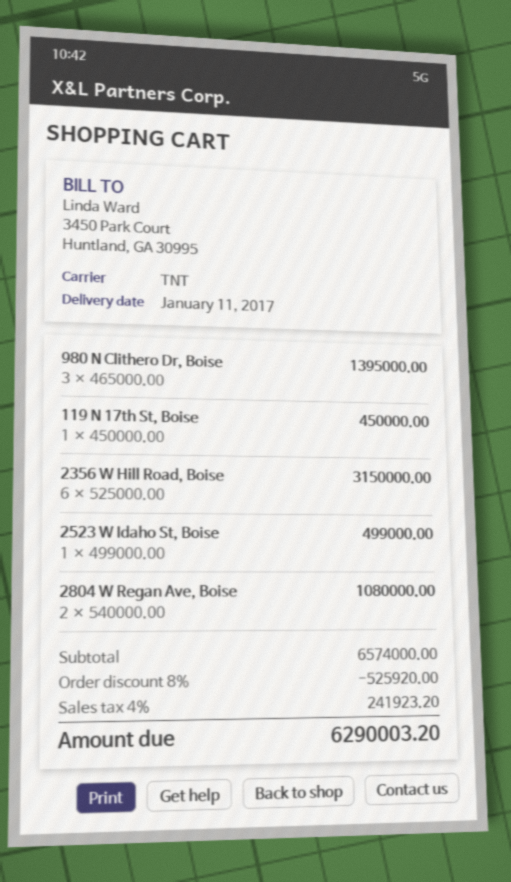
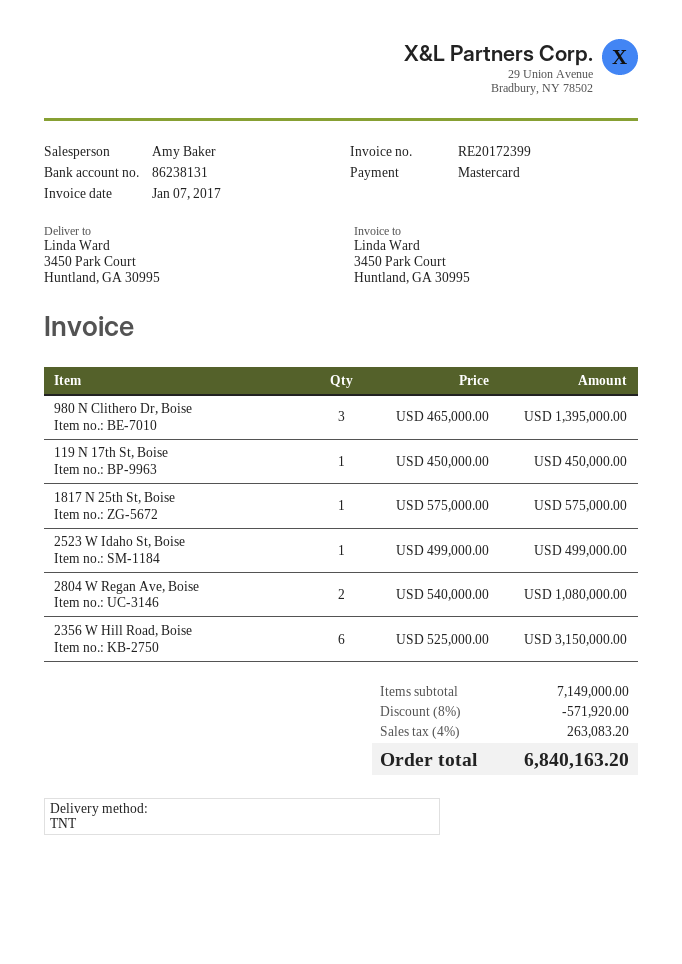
1817 N 25th St, Boise: none -> 1 x 575000.00 = 575000.00
subtotal: 6574000.00 -> 7149000.00
discount: 8% = 525920.00 -> 8% = 571920.00
tax: 4% = 241923.20 -> 4% = 263083.20
total: 6290003.20 -> 6840163.20

